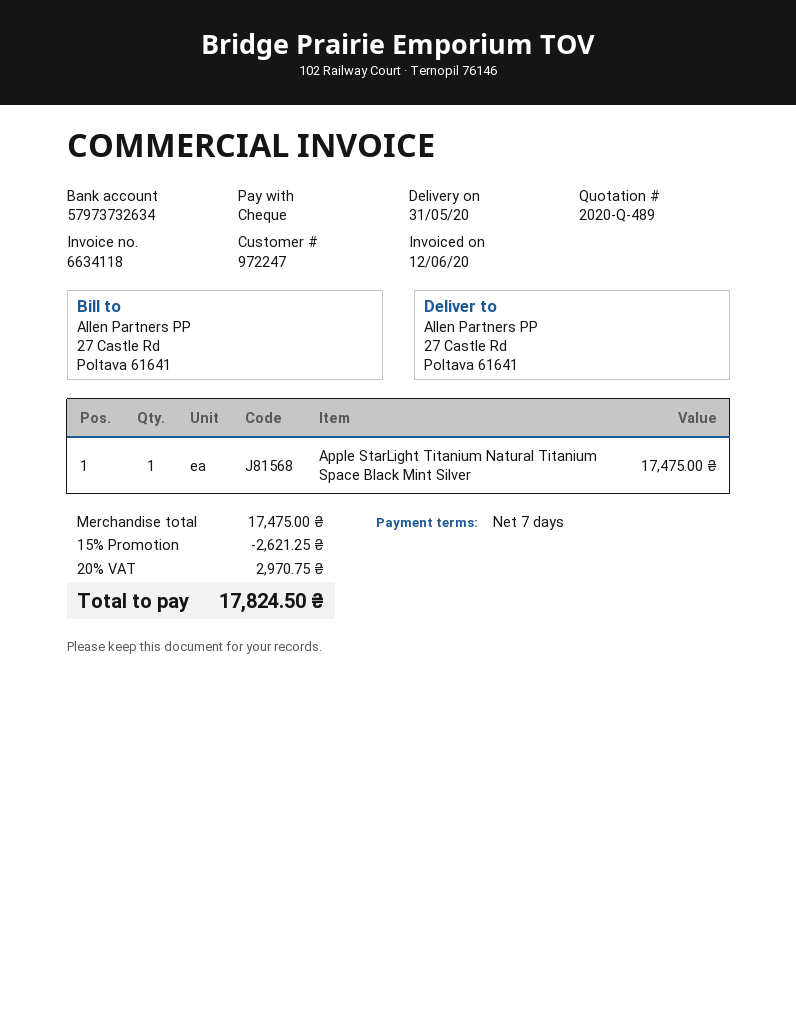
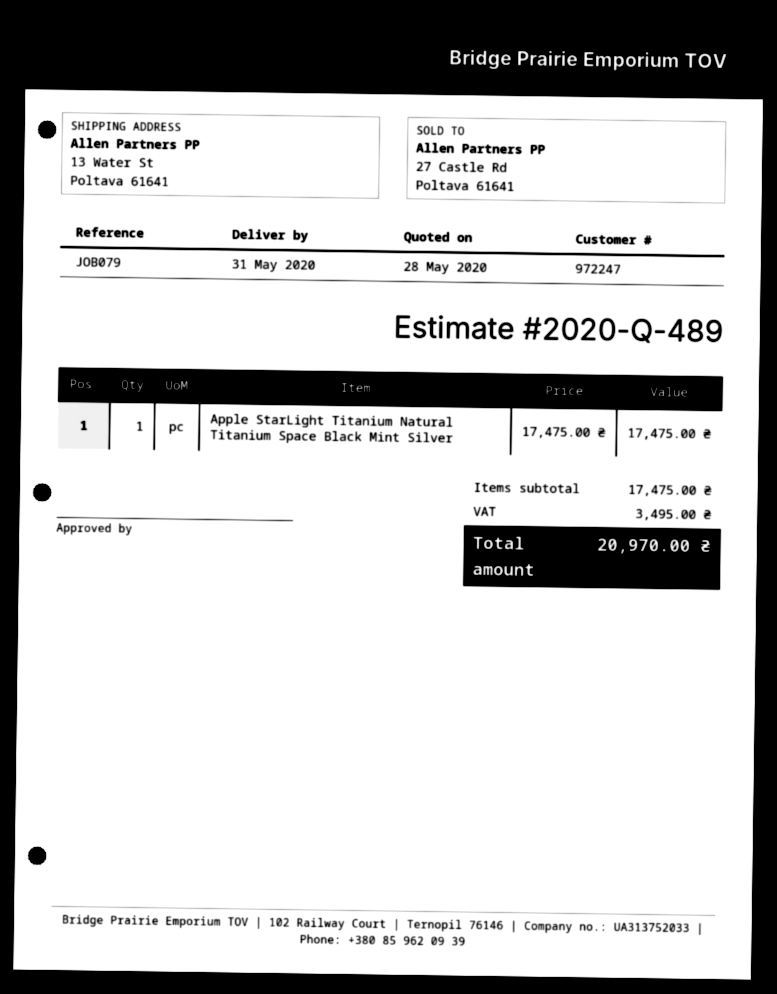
ship to: 27 Castle Rd, Poltava 61641 -> 13 Water St, Poltava 61641
discount: 15% = 2621.25 -> none
tax: 2970.75 -> 3495.00
total: 17824.50 -> 20970.00

